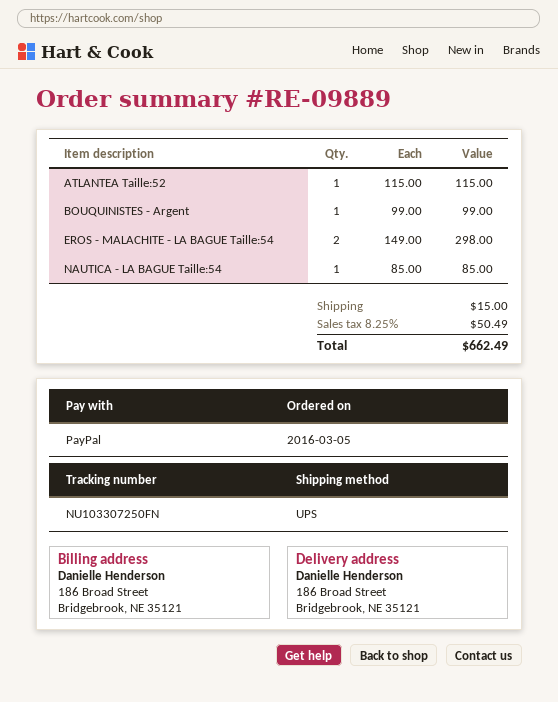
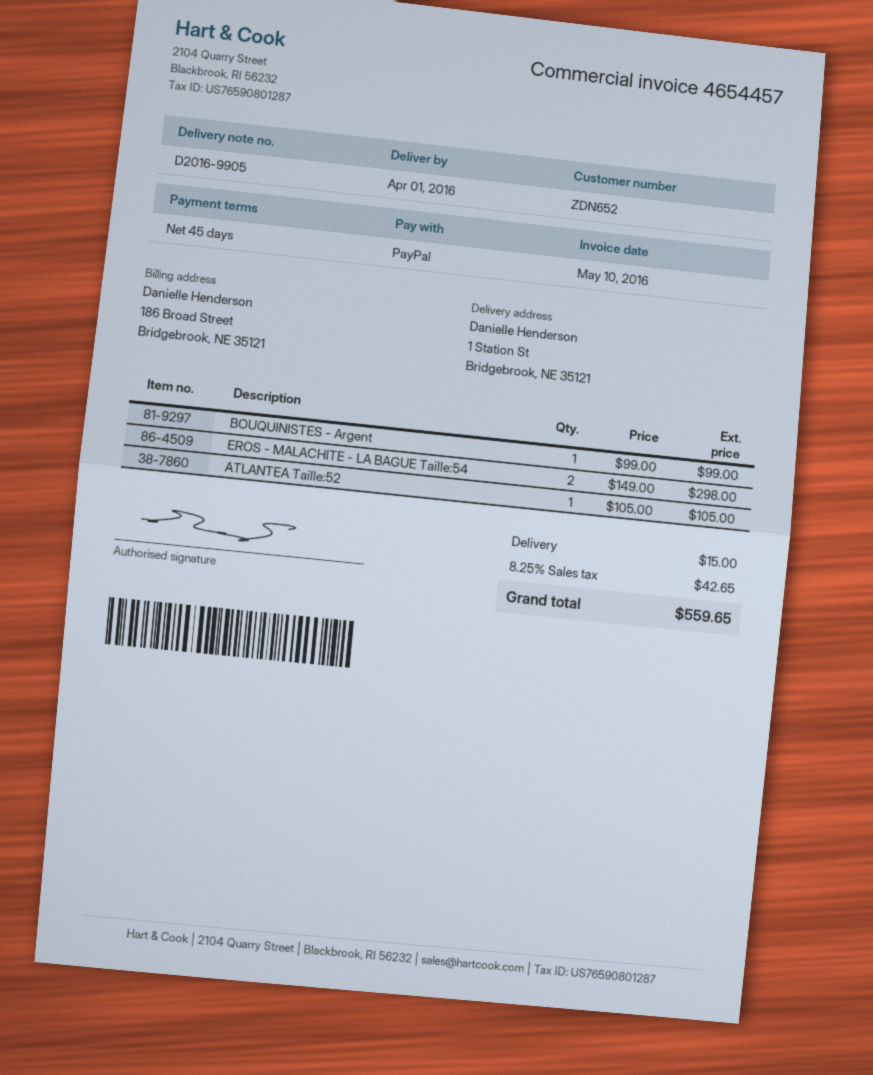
ship to: 186 Broad Street, Bridgebrook, NE 35121 -> 1 Station St, Bridgebrook, NE 35121
ATLANTEA Taille:52: 1 x 115.00 = 115.00 -> 1 x 105.00 = 105.00
NAUTICA - LA BAGUE Taille:54: 1 x 85.00 = 85.00 -> none
tax: 8.25% = 50.49 -> 8.25% = 42.65
total: 662.49 -> 559.65

